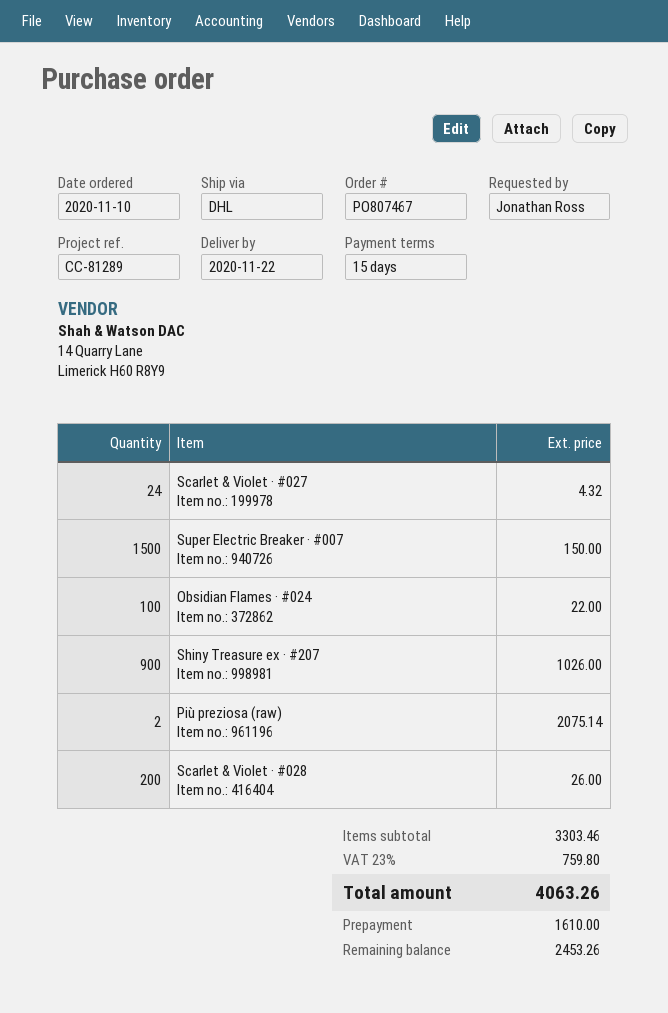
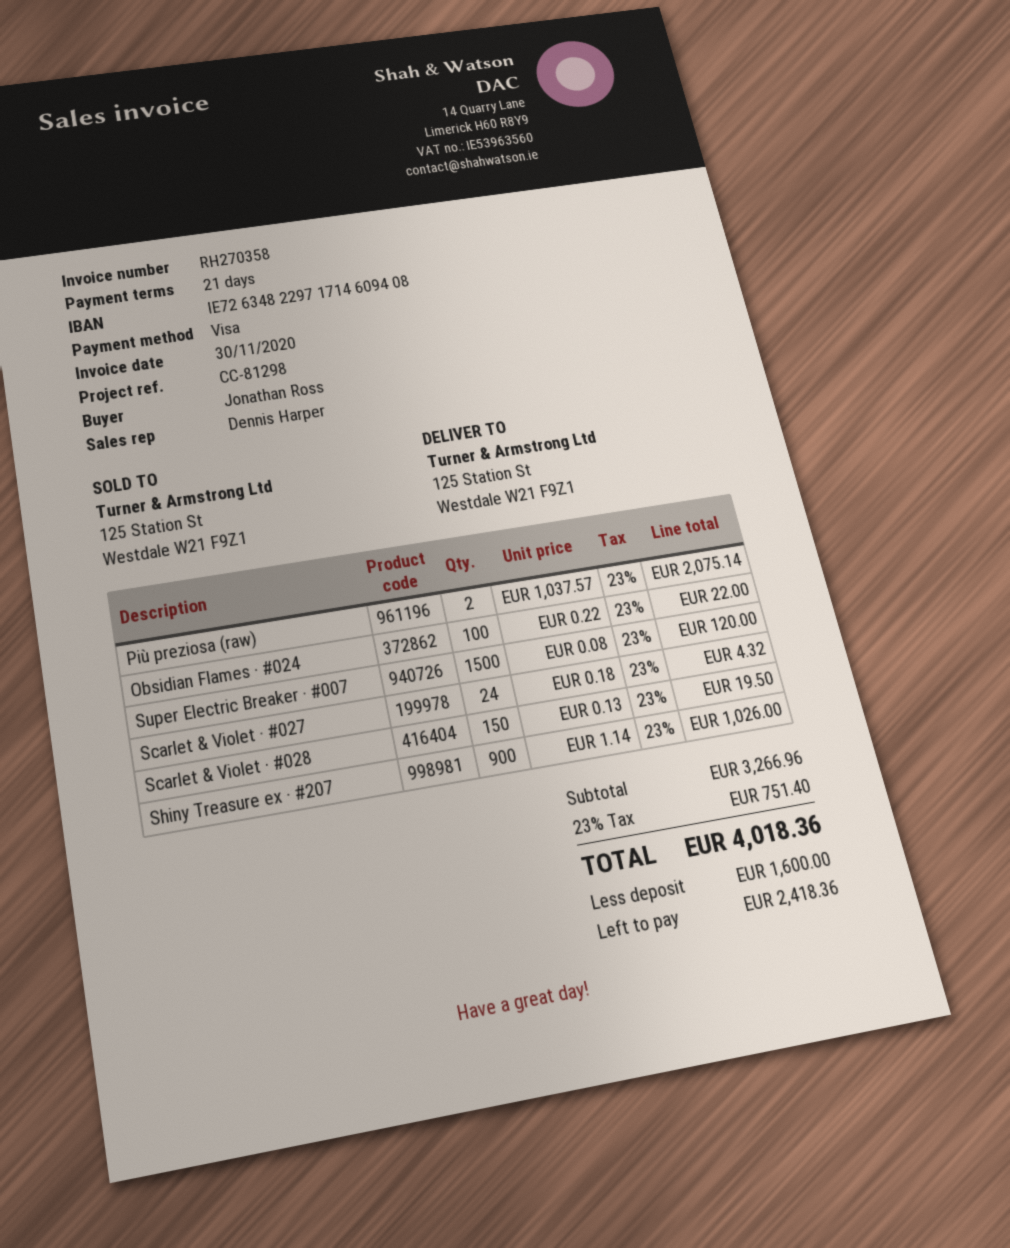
payment terms: 15 days -> 21 days
reference: CC-81289 -> CC-81298
Super Electric Breaker · #007: 1500 for 150.00 -> 1500 for 120.00
Scarlet & Violet · #028: 200 for 26.00 -> 150 for 19.50
subtotal: 3303.46 -> 3266.96
tax: 23% = 759.80 -> 23% = 751.40
total: 4063.26 -> 4018.36
deposit: 1610.00 -> 1600.00
balance: 2453.26 -> 2418.36

